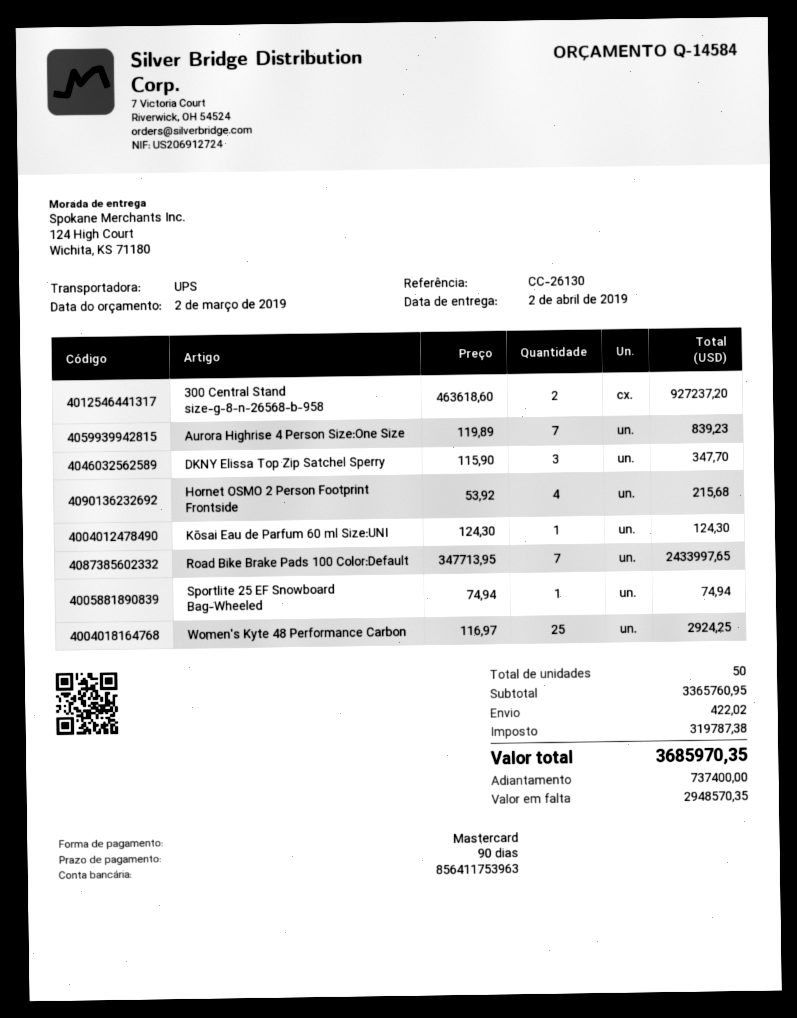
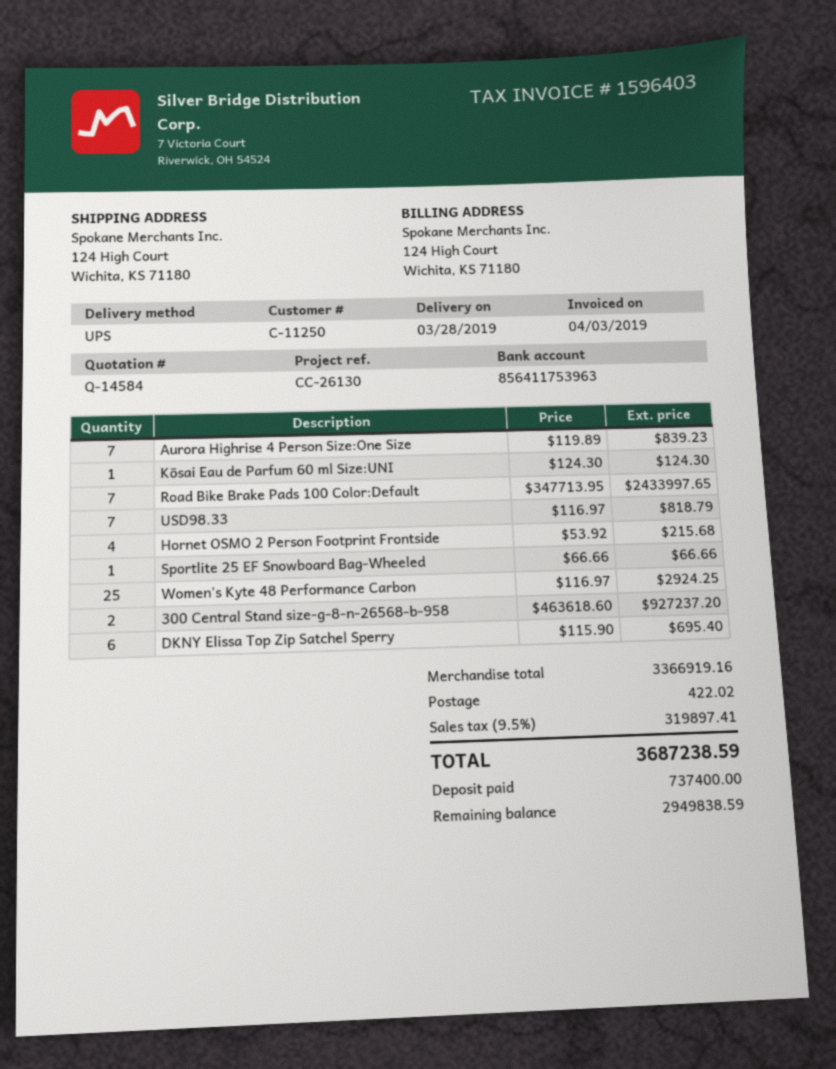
delivery date: 2019-04-02 -> 2019-03-28
DKNY Elissa Top Zip Satchel Sperry: 3 x 115.90 = 347.70 -> 6 x 115.90 = 695.40
Sportlite 25 EF Snowboard Bag-Wheeled: 1 x 74.94 = 74.94 -> 1 x 66.66 = 66.66
USD98.33: none -> 7 x 116.97 = 818.79
subtotal: 3365760.95 -> 3366919.16
tax: 319787.38 -> 319897.41
total: 3685970.35 -> 3687238.59
balance: 2948570.35 -> 2949838.59

